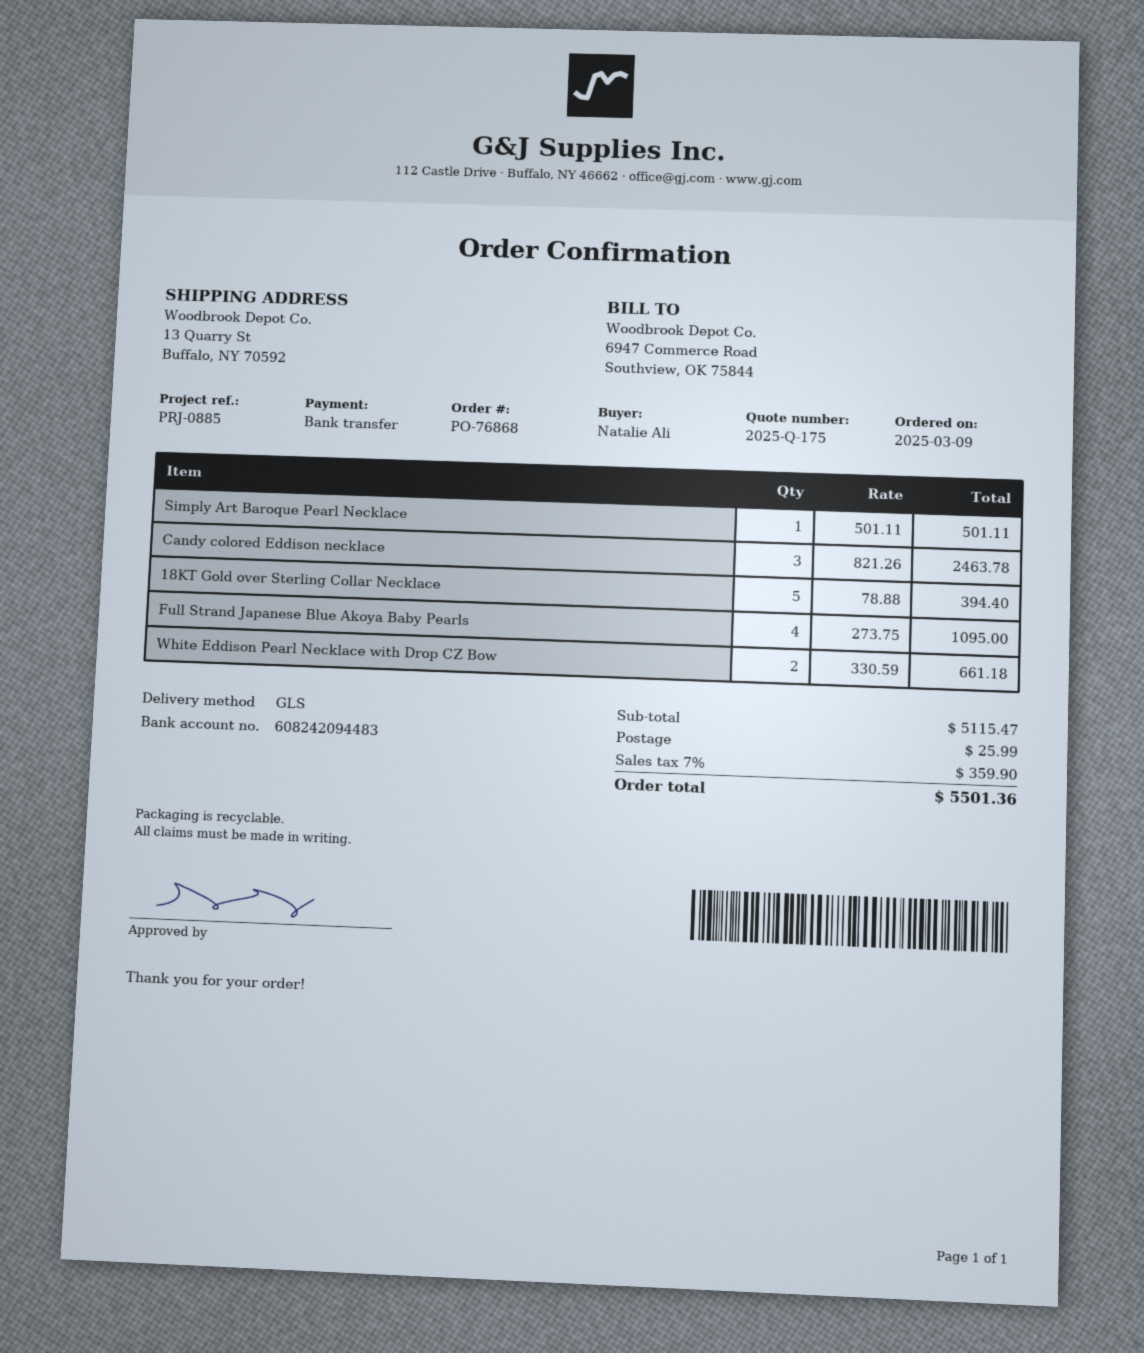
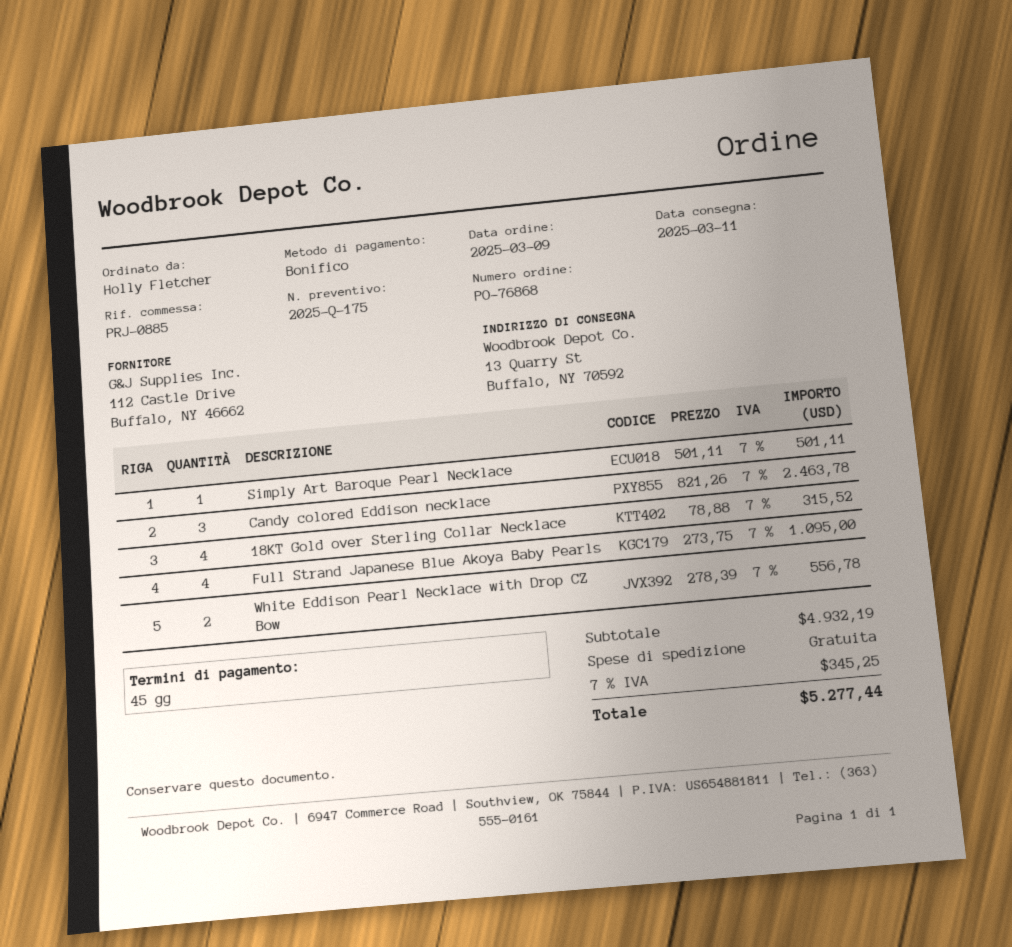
ordered by: Natalie Ali -> Holly Fletcher
18KT Gold over Sterling Collar Necklace: 5 x 78.88 = 394.40 -> 4 x 78.88 = 315.52
White Eddison Pearl Necklace with Drop CZ Bow: 2 x 330.59 = 661.18 -> 2 x 278.39 = 556.78
subtotal: 5115.47 -> 4932.19
shipping: 25.99 -> 0.00
tax: 7% = 359.90 -> 7% = 345.25
total: 5501.36 -> 5277.44

